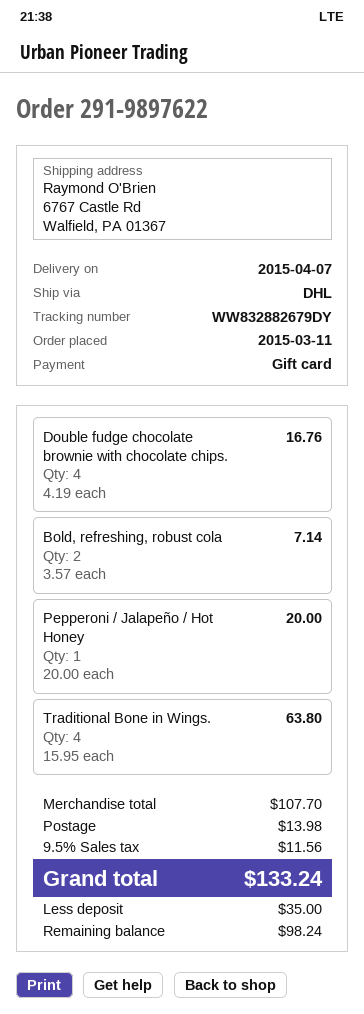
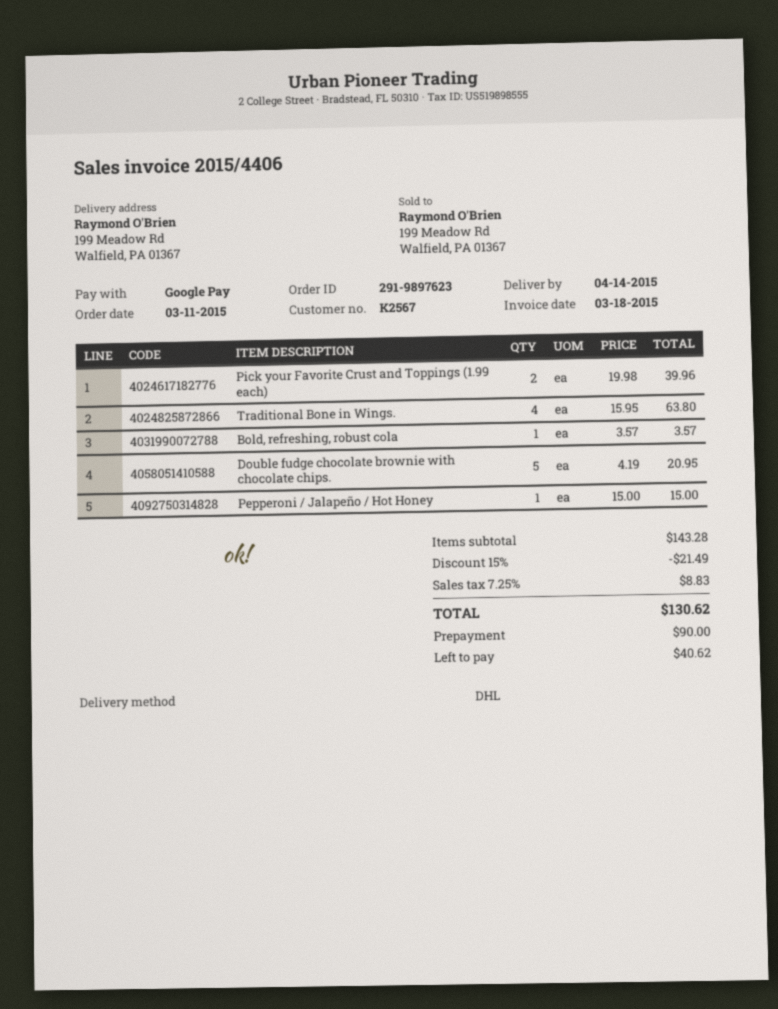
order number: 291-9897622 -> 291-9897623
delivery date: 2015-04-07 -> 2015-04-14
payment method: gift card -> Google Pay
ship to: 6767 Castle Rd, Walfield, PA 01367 -> 199 Meadow Rd, Walfield, PA 01367
Double fudge chocolate brownie with chocolate chips.: 4 x 4.19 = 16.76 -> 5 x 4.19 = 20.95
Bold, refreshing, robust cola: 2 x 3.57 = 7.14 -> 1 x 3.57 = 3.57
Pepperoni / Jalapeño / Hot Honey: 1 x 20.00 = 20.00 -> 1 x 15.00 = 15.00
Pick your Favorite Crust and Toppings (1.99 each): none -> 2 x 19.98 = 39.96
subtotal: 107.70 -> 143.28
discount: none -> 15% = 21.49
shipping: 13.98 -> none
tax: 9.5% = 11.56 -> 7.25% = 8.83
total: 133.24 -> 130.62
deposit: 35.00 -> 90.00
balance: 98.24 -> 40.62

